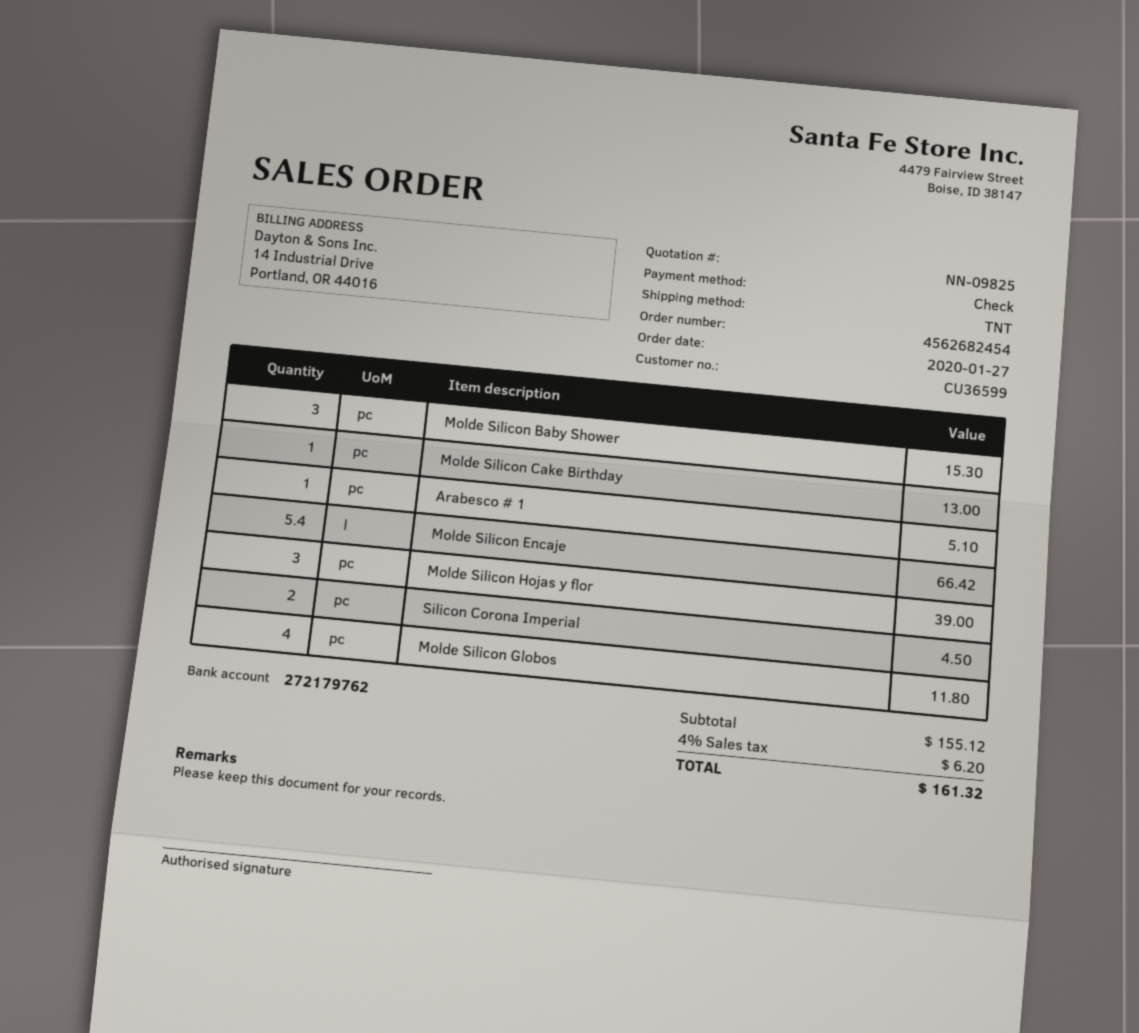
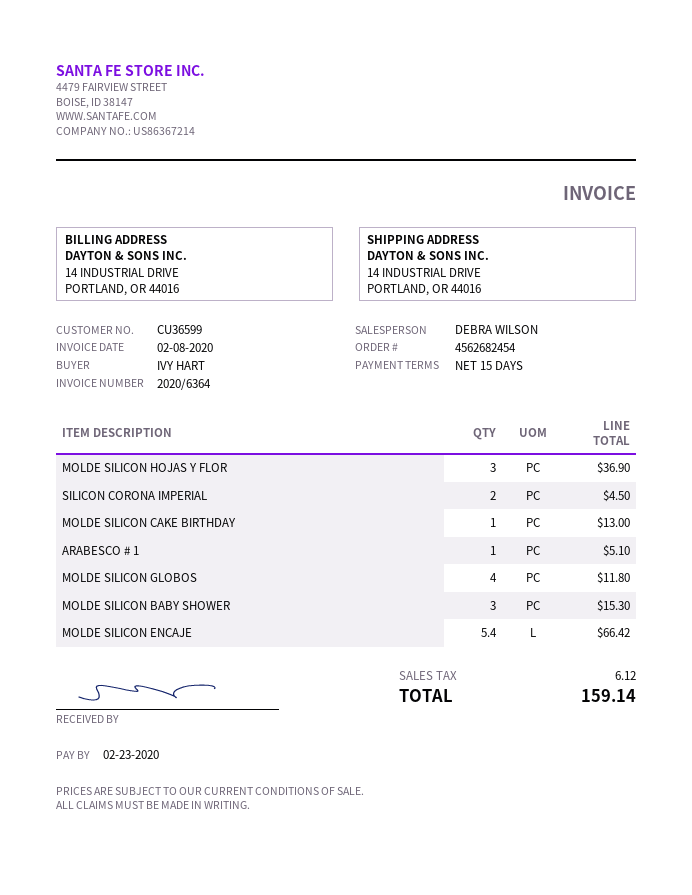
Molde Silicon Hojas y flor: 3 for 39.00 -> 3 for 36.90
tax: 6.20 -> 6.12
total: 161.32 -> 159.14

